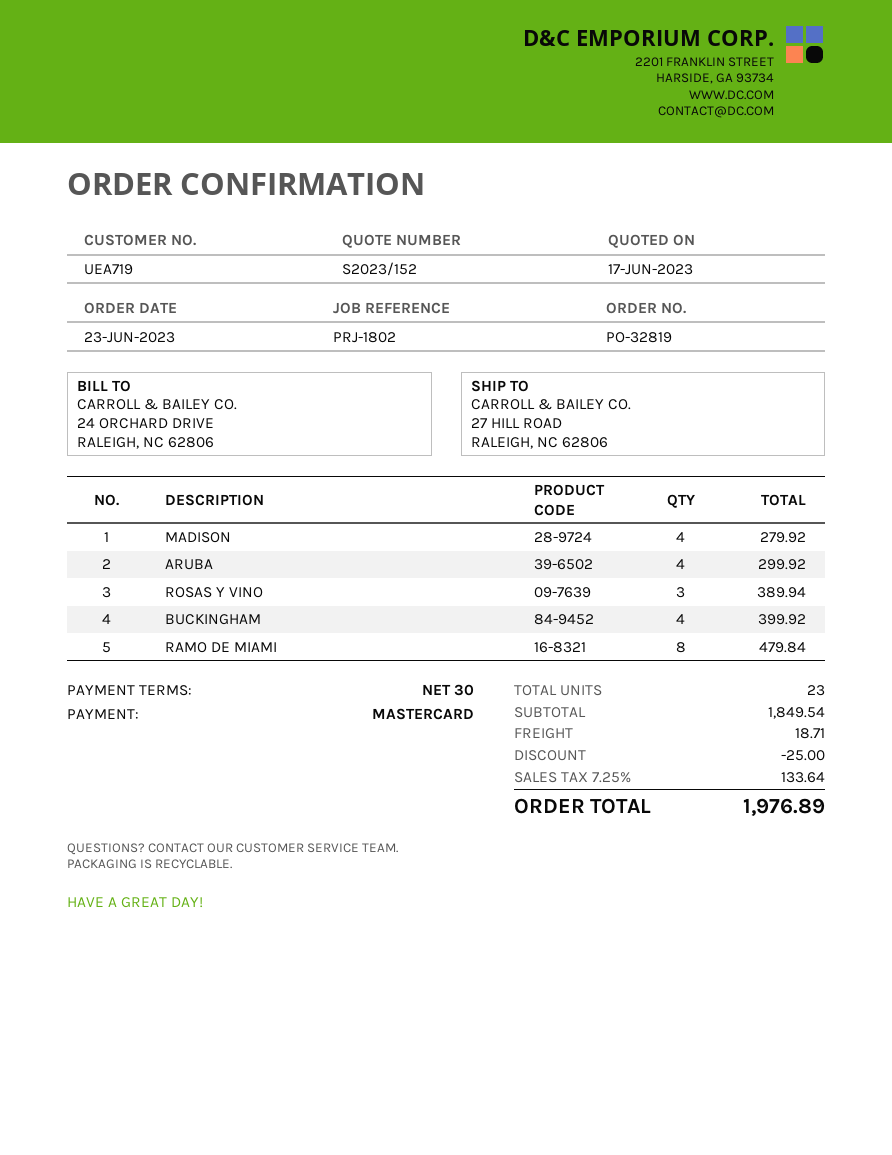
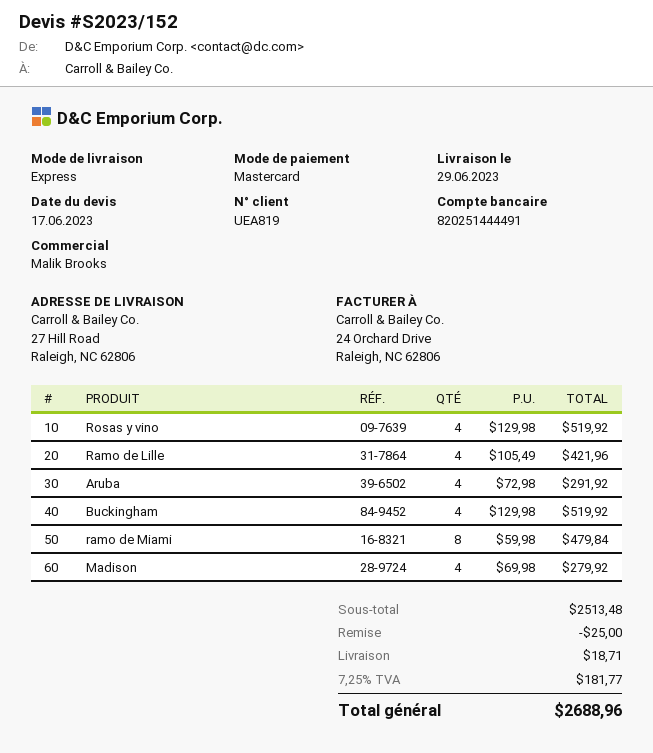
customer number: UEA719 -> UEA819
ARUBA: 4 for 299.92 -> 4 for 291.92
ROSAS Y VINO: 3 for 389.94 -> 4 for 519.92
BUCKINGHAM: 4 for 399.92 -> 4 for 519.92
Ramo de Lille: none -> 4 for 421.96
subtotal: 1849.54 -> 2513.48
tax: 7.25% = 133.64 -> 7.25% = 181.77
total: 1976.89 -> 2688.96

